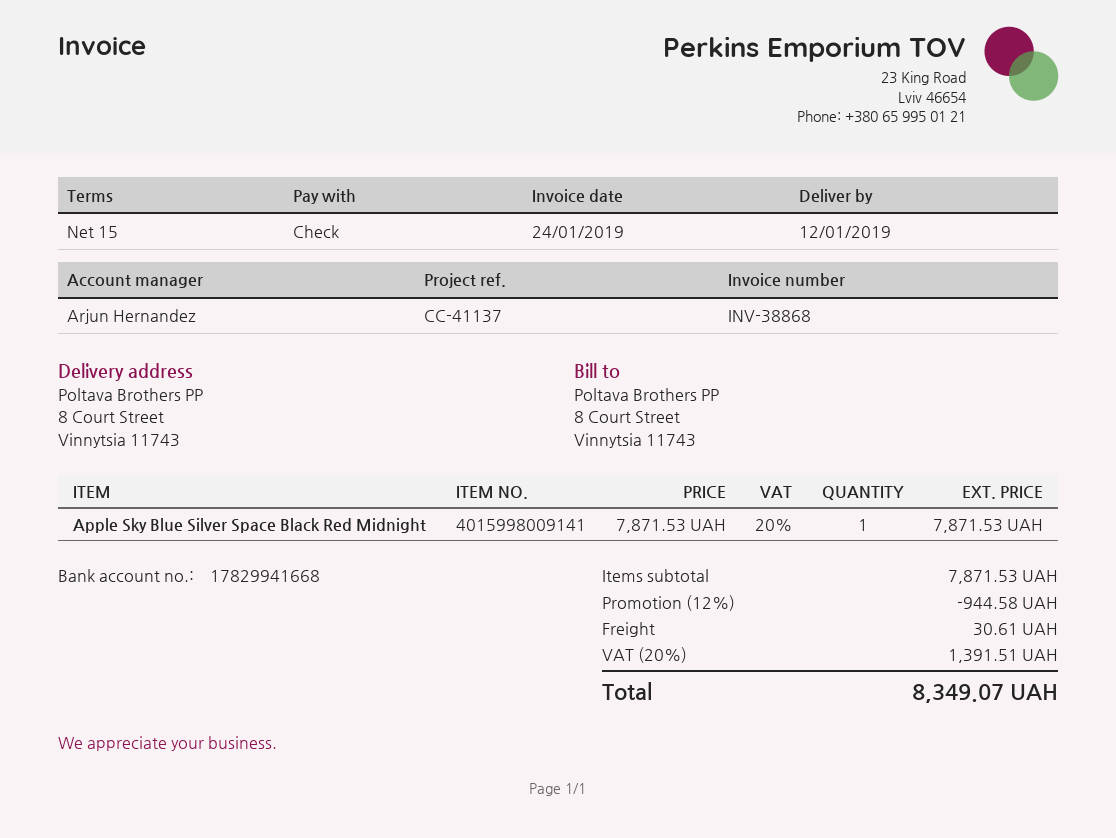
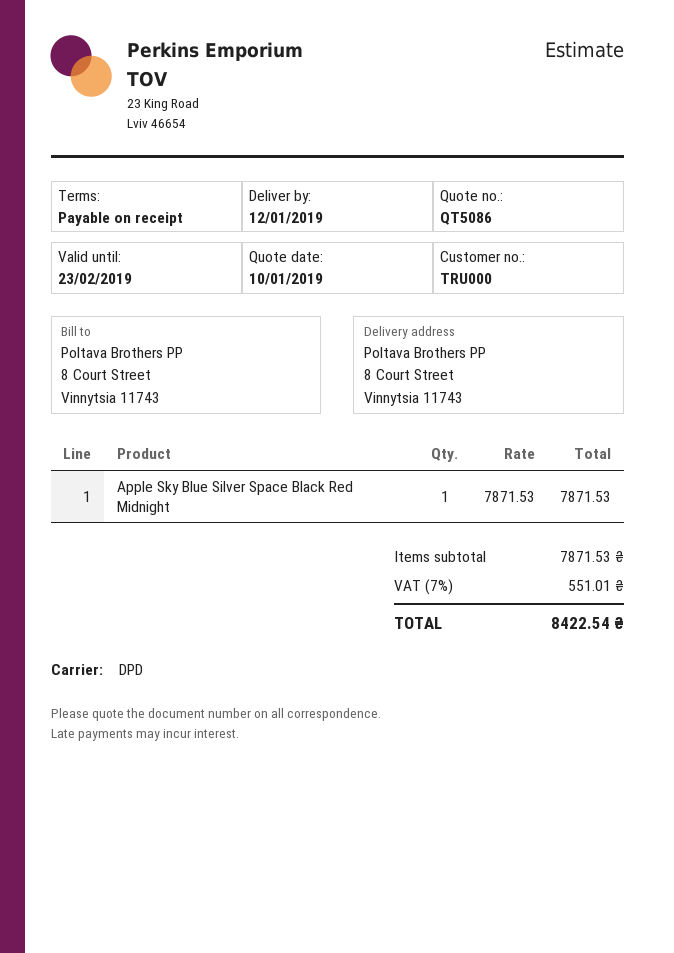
payment terms: 15 days -> on receipt
discount: 12% = 944.58 -> none
shipping: 30.61 -> none
tax: 20% = 1391.51 -> 7% = 551.01
total: 8349.07 -> 8422.54

